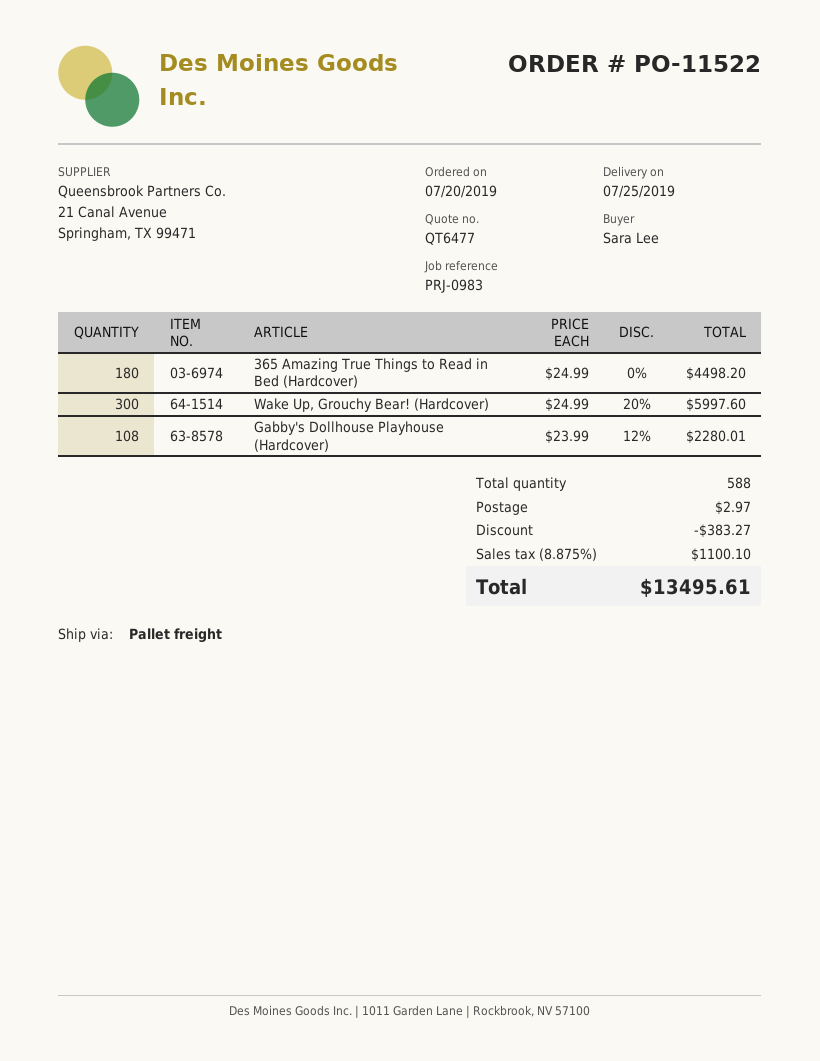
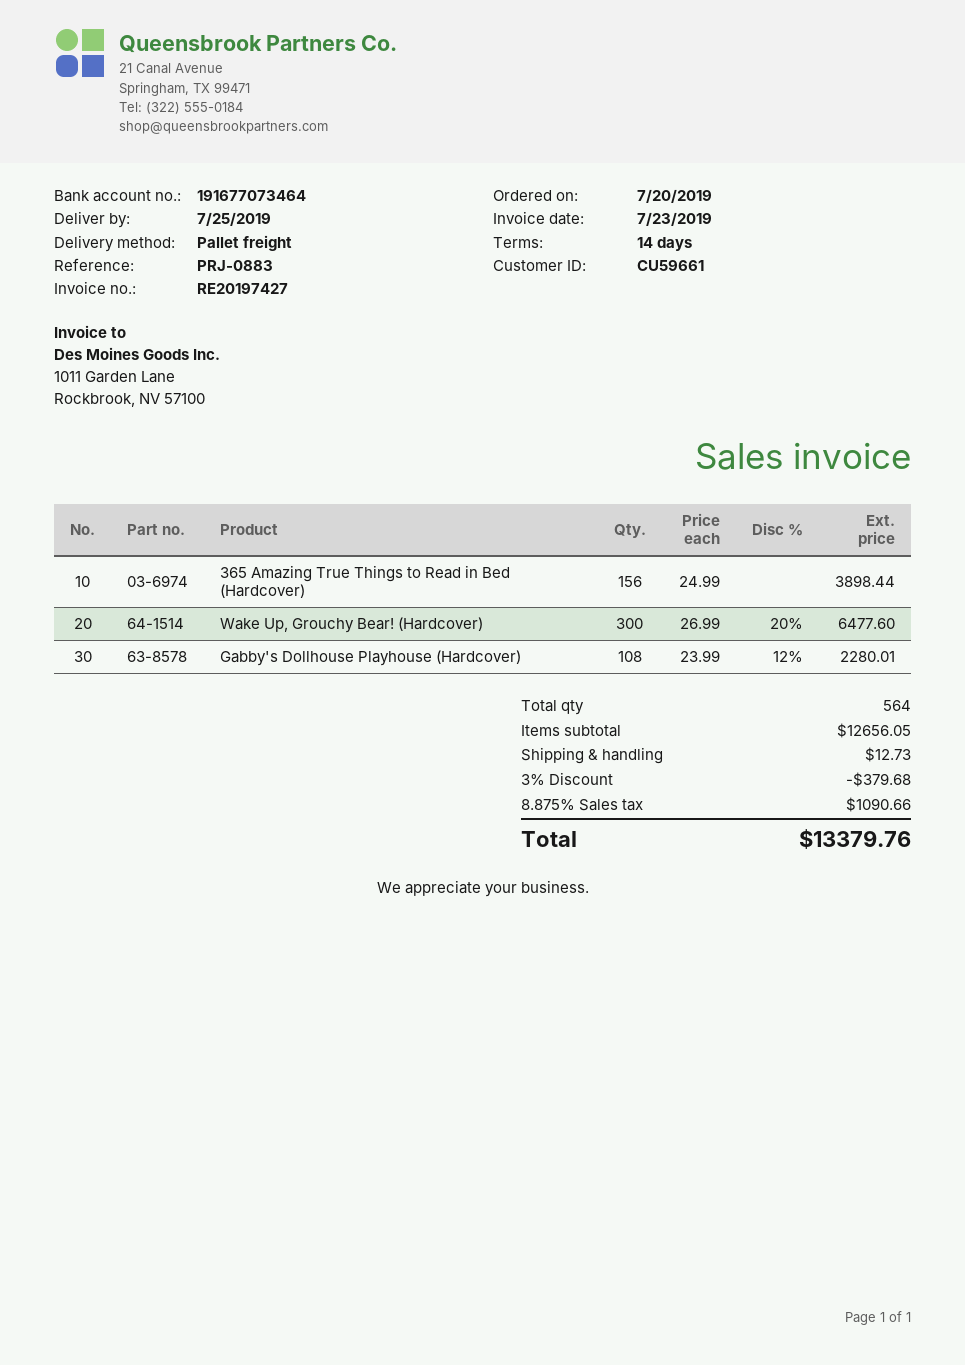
reference: PRJ-0983 -> PRJ-0883
365 Amazing True Things to Read in Bed (Hardcover): 180 x 24.99 = 4498.20 -> 156 x 24.99 = 3898.44
Wake Up, Grouchy Bear! (Hardcover): 300 x 24.99 - 20% = 5997.60 -> 300 x 26.99 - 20% = 6477.60
total quantity: 588 -> 564
discount: 383.27 -> 379.68
shipping: 2.97 -> 12.73
tax: 8.875% = 1100.10 -> 8.875% = 1090.66
total: 13495.61 -> 13379.76

